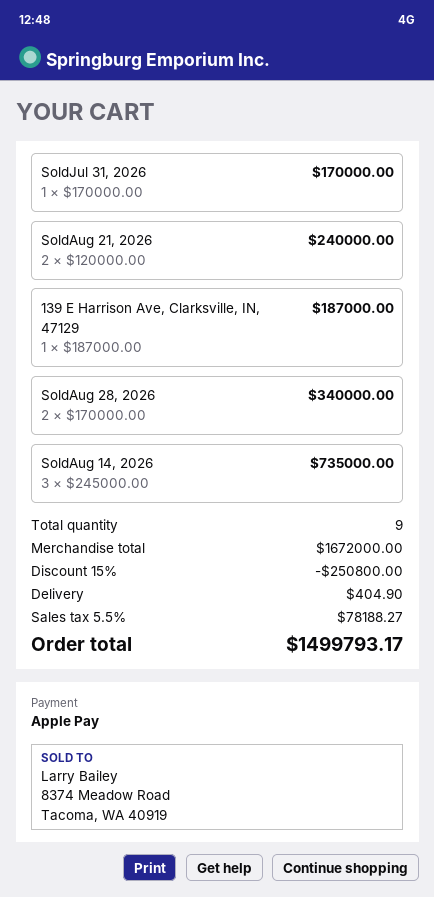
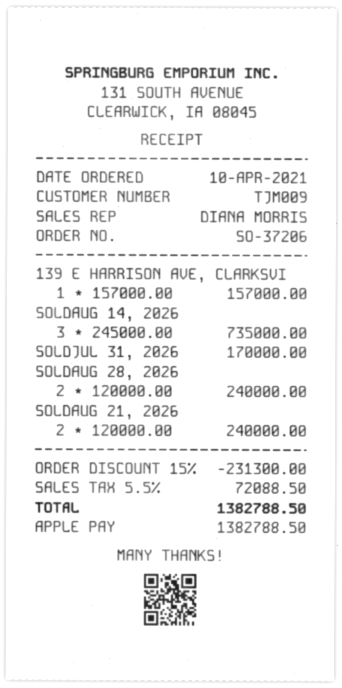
139 E Harrison Ave, Clarksville, IN, 47129: 1 x 187000.00 = 187000.00 -> 1 x 157000.00 = 157000.00
SoldAug 28, 2026: 2 x 170000.00 = 340000.00 -> 2 x 120000.00 = 240000.00
discount: 15% = 250800.00 -> 15% = 231300.00
shipping: 404.90 -> none
tax: 5.5% = 78188.27 -> 5.5% = 72088.50
total: 1499793.17 -> 1382788.50

